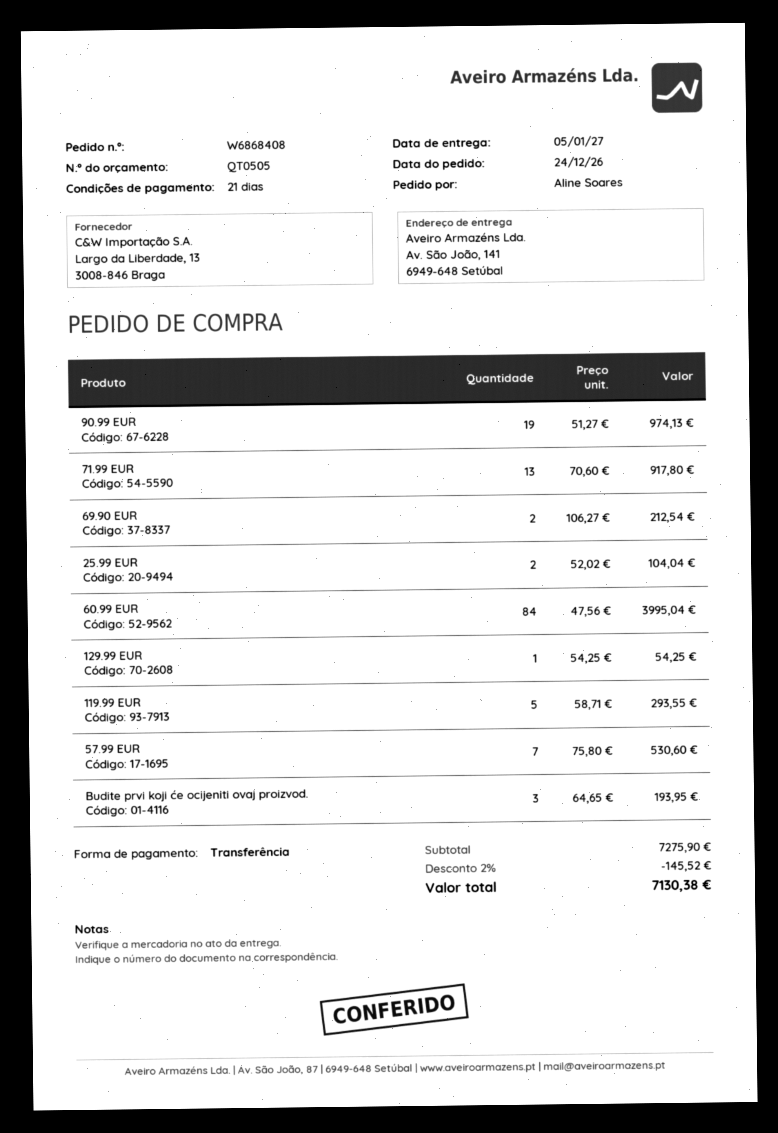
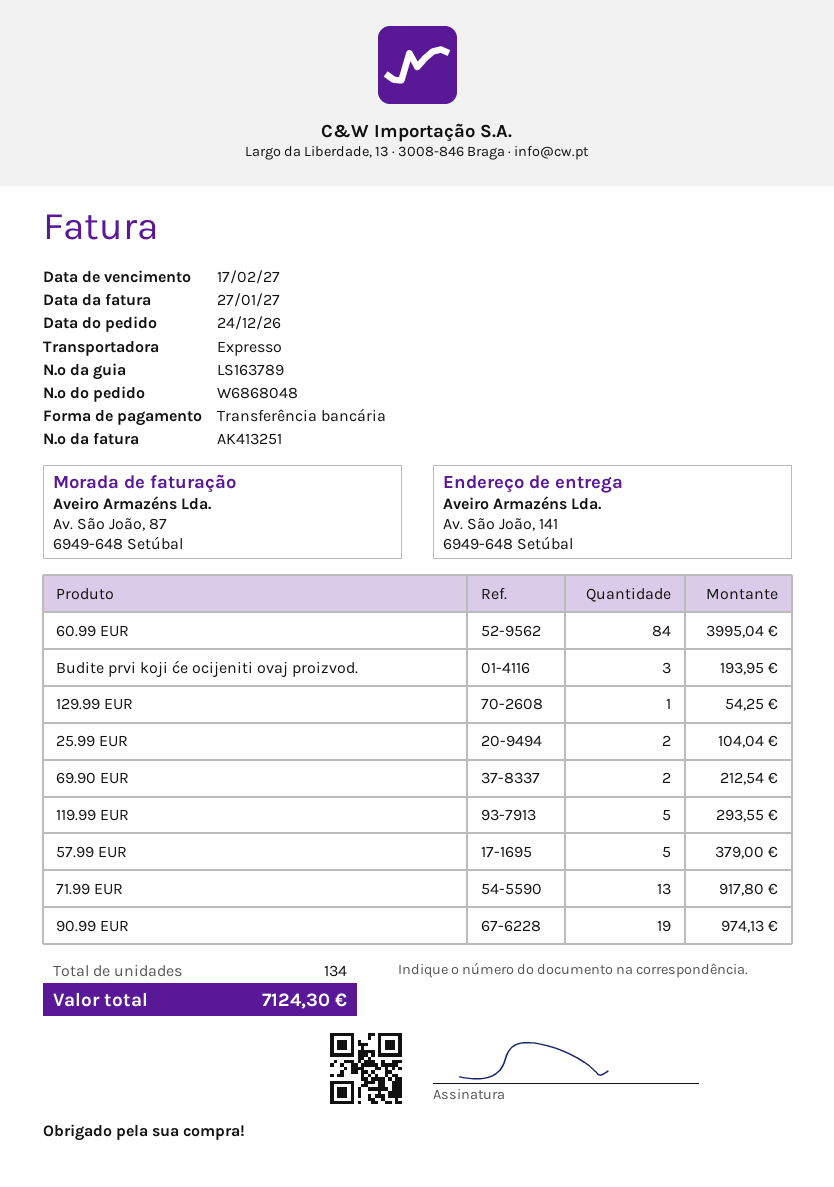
order number: W6868408 -> W6868048
57.99 EUR: 7 for 530.60 -> 5 for 379.00
discount: 2% = 145.52 -> none
total: 7130.38 -> 7124.30

